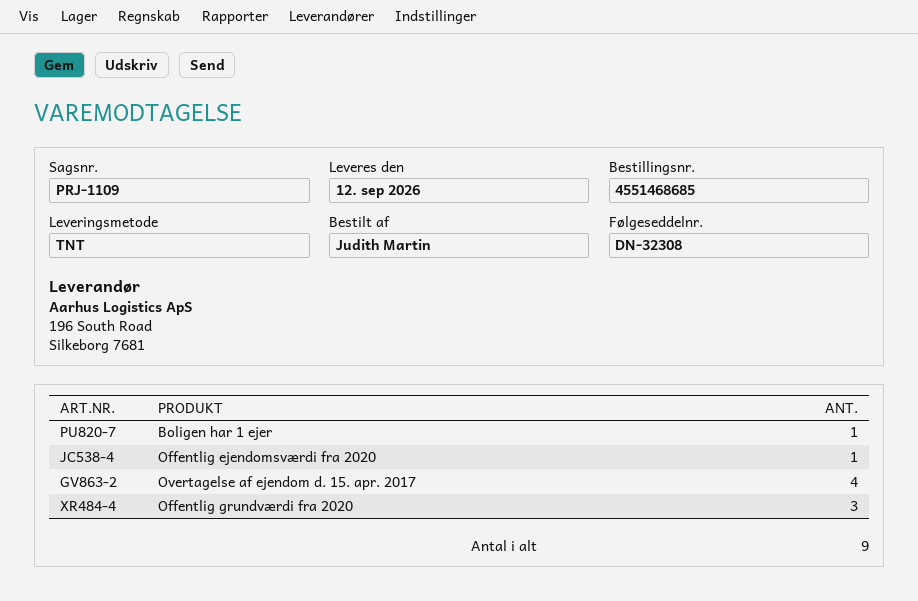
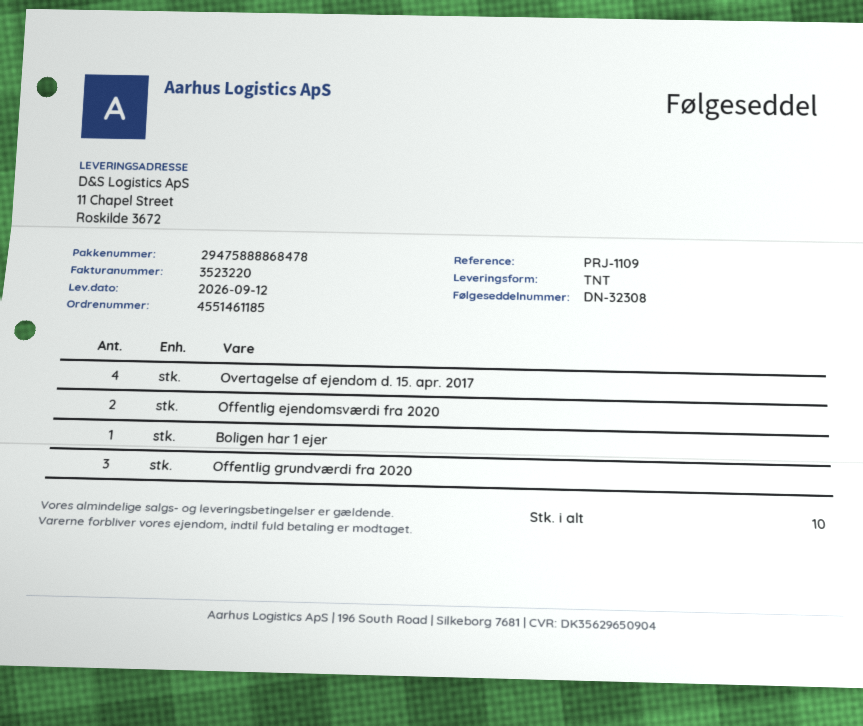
order number: 4551468685 -> 4551461185
Offentlig ejendomsværdi fra 2020: 1 -> 2
total quantity: 9 -> 10

